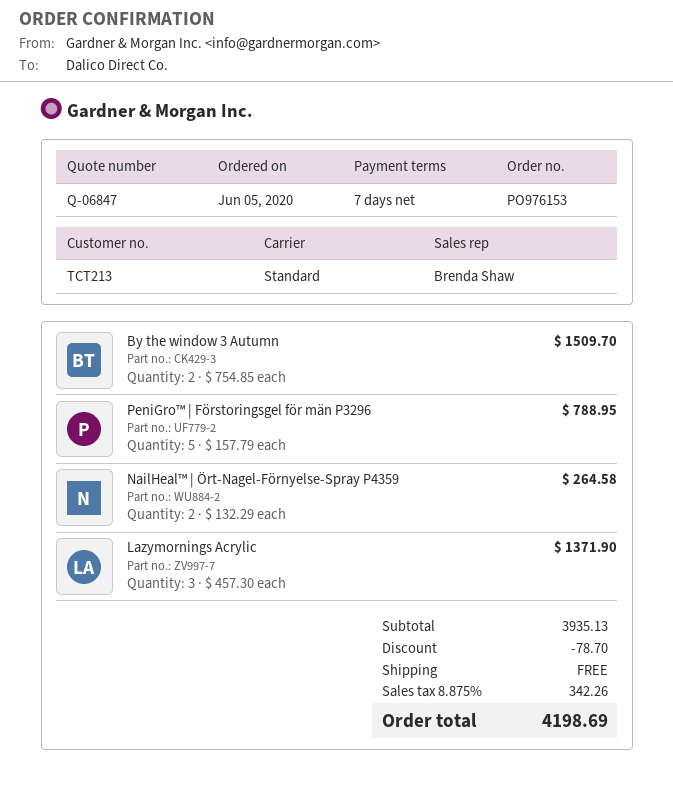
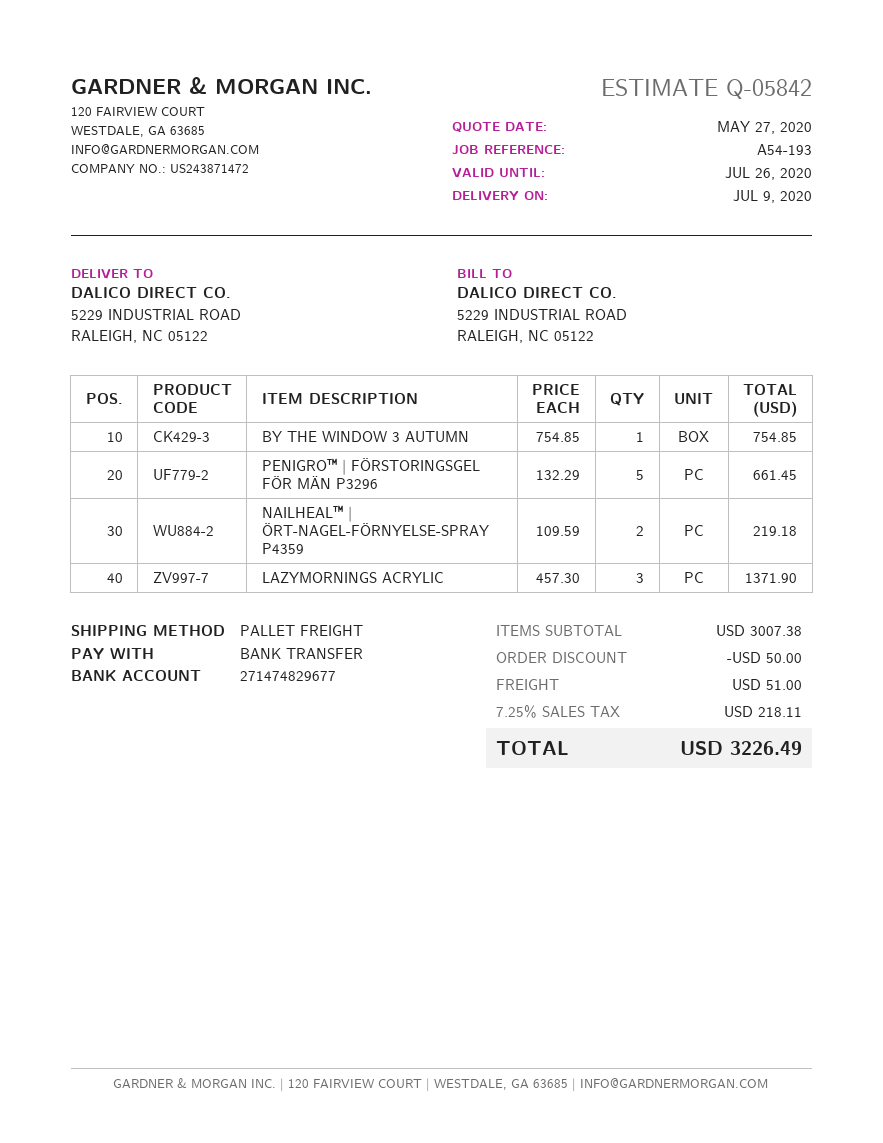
quote number: Q-06847 -> Q-05842
shipping method: standard -> pallet freight
By the window 3 Autumn: 2 x 754.85 = 1509.70 -> 1 x 754.85 = 754.85
PeniGro™ | Förstoringsgel för män P3296: 5 x 157.79 = 788.95 -> 5 x 132.29 = 661.45
NailHeal™ | Ört-Nagel-Förnyelse-Spray P4359: 2 x 132.29 = 264.58 -> 2 x 109.59 = 219.18
subtotal: 3935.13 -> 3007.38
discount: 78.70 -> 50.00
shipping: 0.00 -> 51.00
tax: 8.875% = 342.26 -> 7.25% = 218.11
total: 4198.69 -> 3226.49

